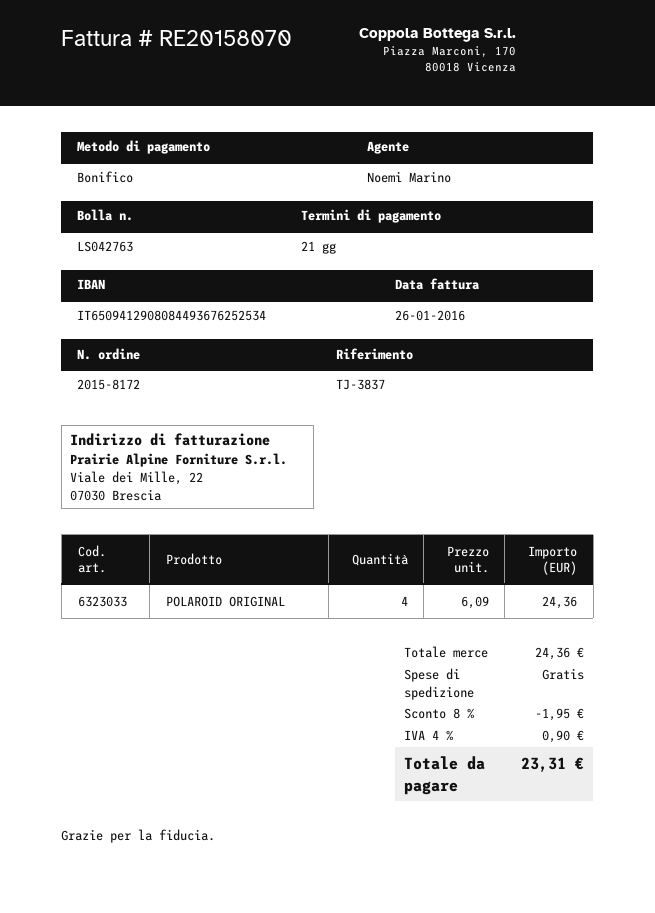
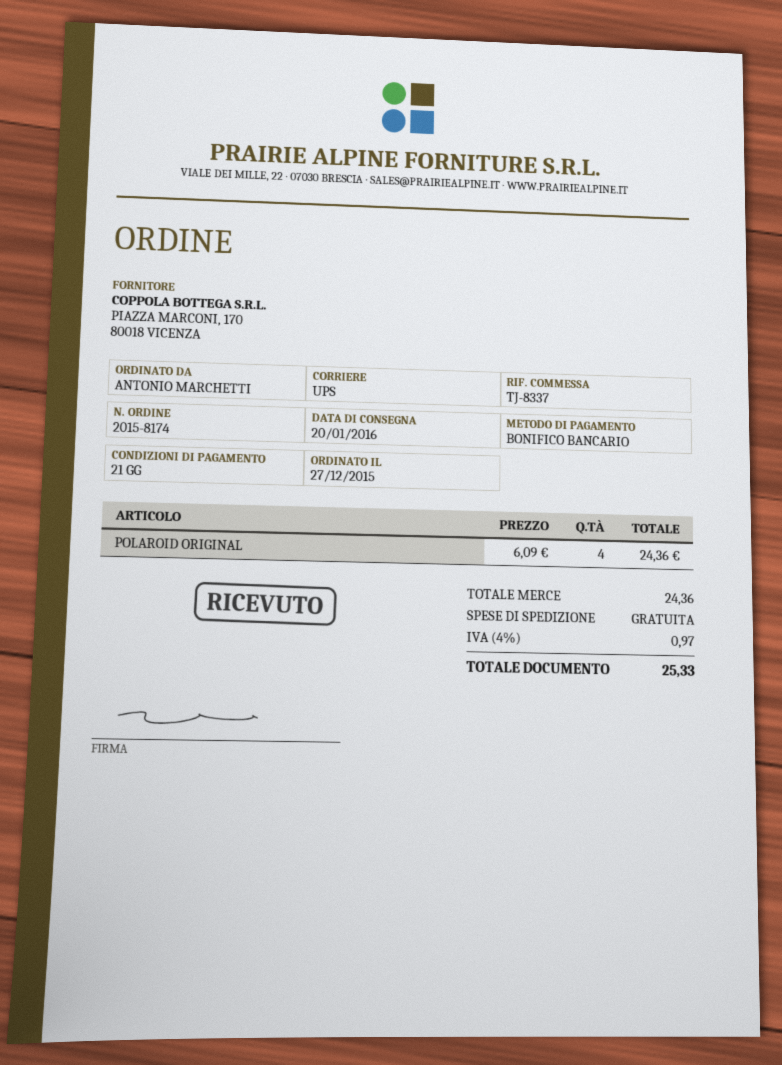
order number: 2015-8172 -> 2015-8174
reference: TJ-3837 -> TJ-8337
discount: 8% = 1.95 -> none
tax: 4% = 0.90 -> 4% = 0.97
total: 23.31 -> 25.33

